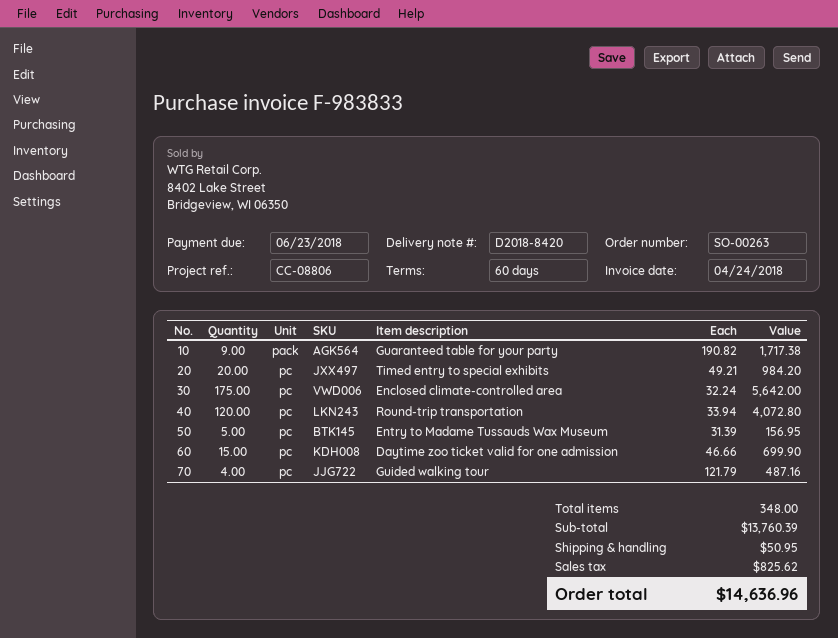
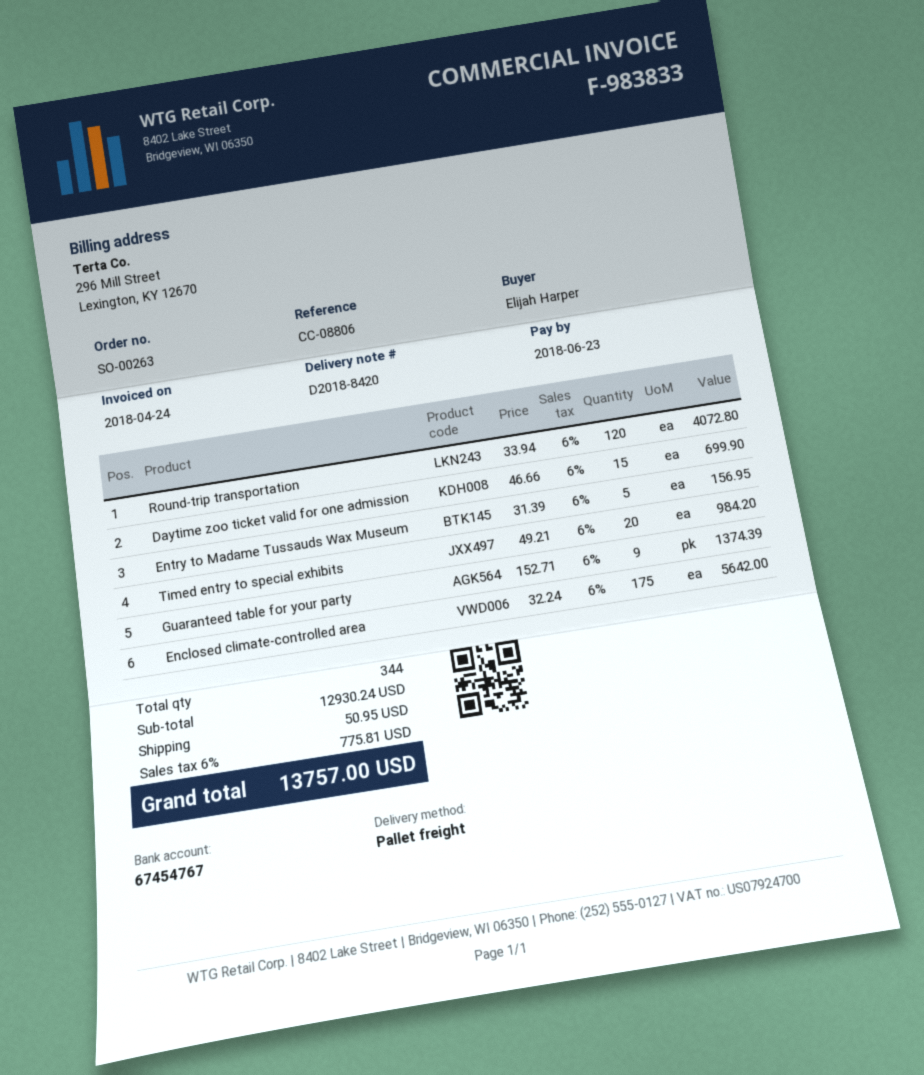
Guaranteed table for your party: 9 x 190.82 = 1717.38 -> 9 x 152.71 = 1374.39
Guided walking tour: 4 x 121.79 = 487.16 -> none
total quantity: 348 -> 344
subtotal: 13760.39 -> 12930.24
tax: 825.62 -> 775.81
total: 14636.96 -> 13757.00

